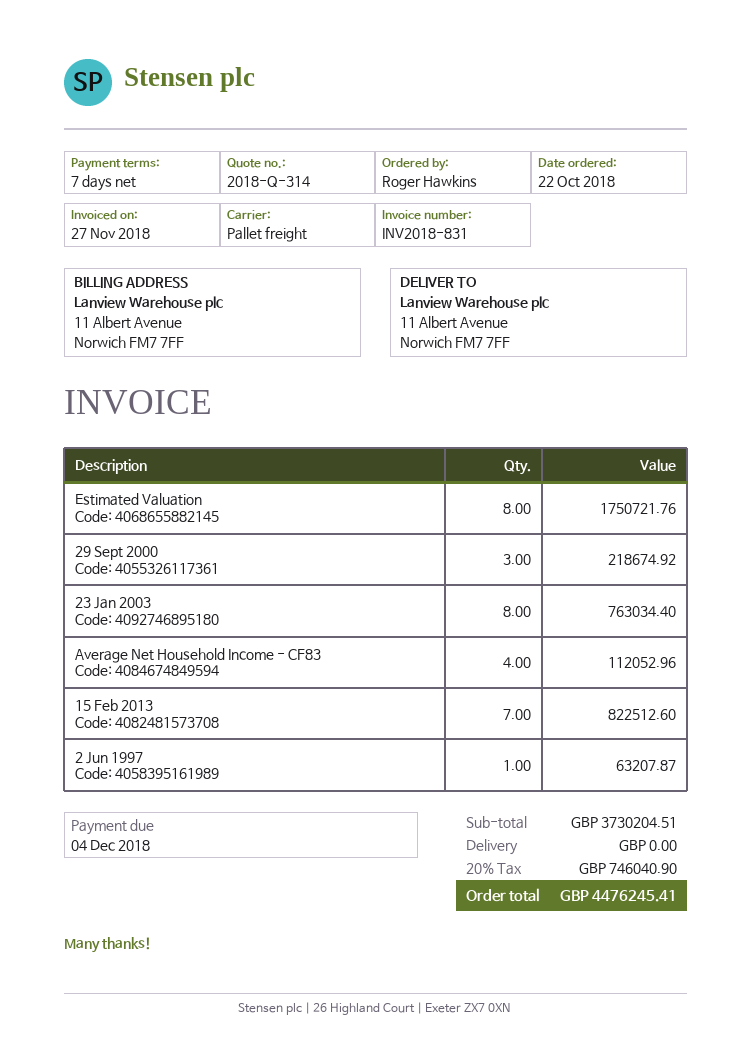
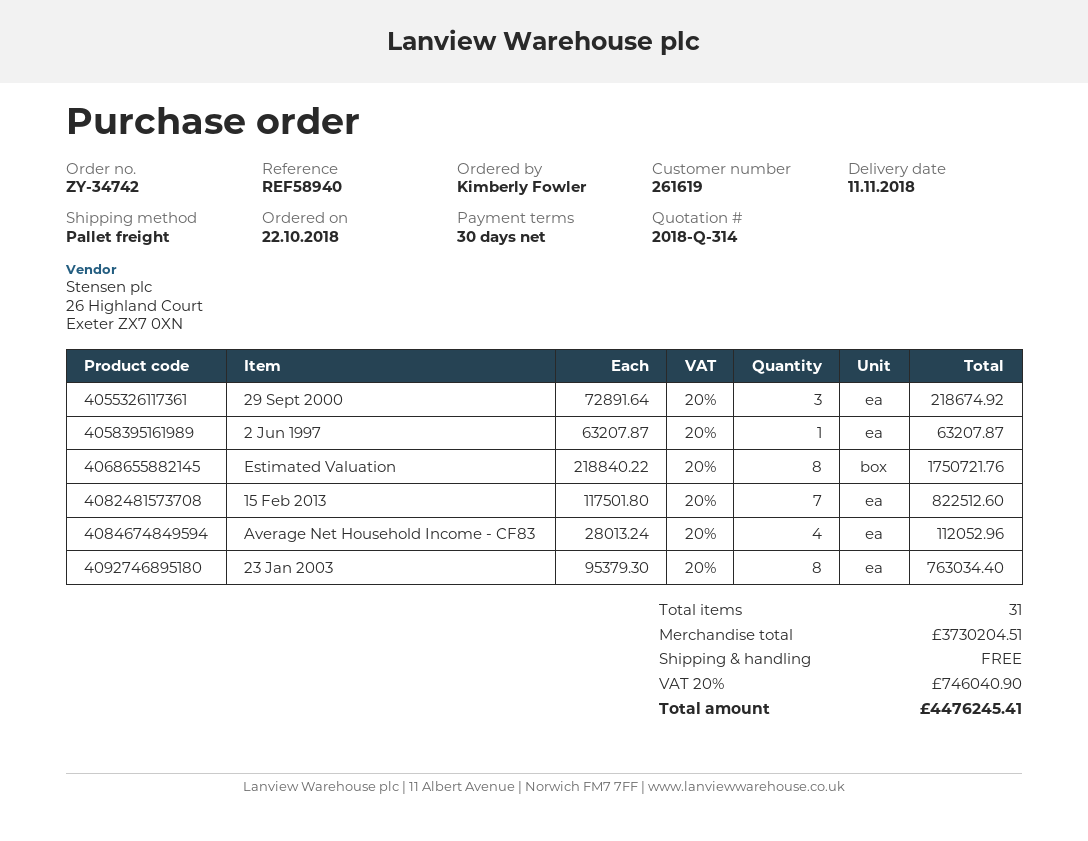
payment terms: 7 days -> 30 days
ordered by: Roger Hawkins -> Kimberly Fowler

